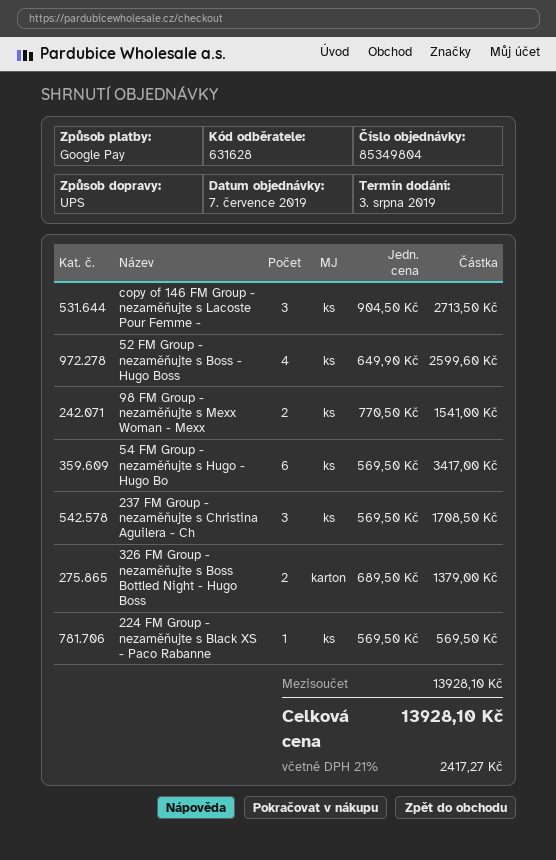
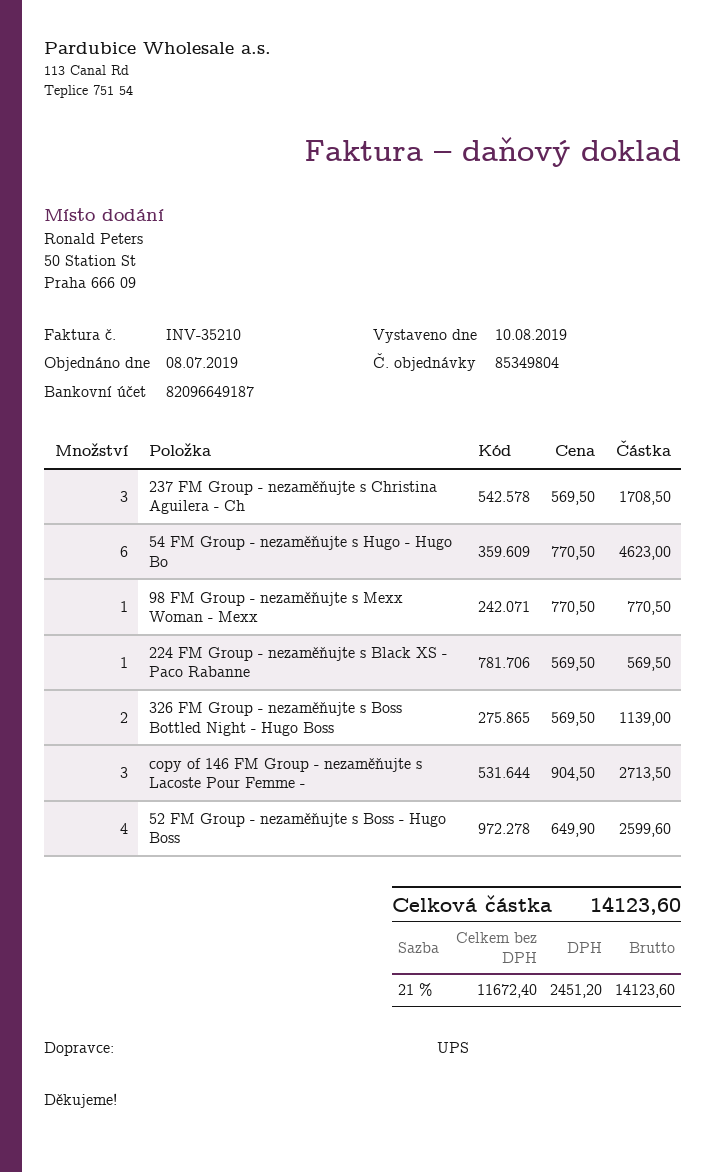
order date: 2019-07-07 -> 2019-07-08
98 FM Group - nezaměňujte s Mexx Woman - Mexx: 2 x 770.50 = 1541.00 -> 1 x 770.50 = 770.50
54 FM Group - nezaměňujte s Hugo - Hugo Bo: 6 x 569.50 = 3417.00 -> 6 x 770.50 = 4623.00
326 FM Group - nezaměňujte s Boss Bottled Night - Hugo Boss: 2 x 689.50 = 1379.00 -> 2 x 569.50 = 1139.00
tax: 21% = 2417.27 -> 21% = 2451.20
total: 13928.10 -> 14123.60

